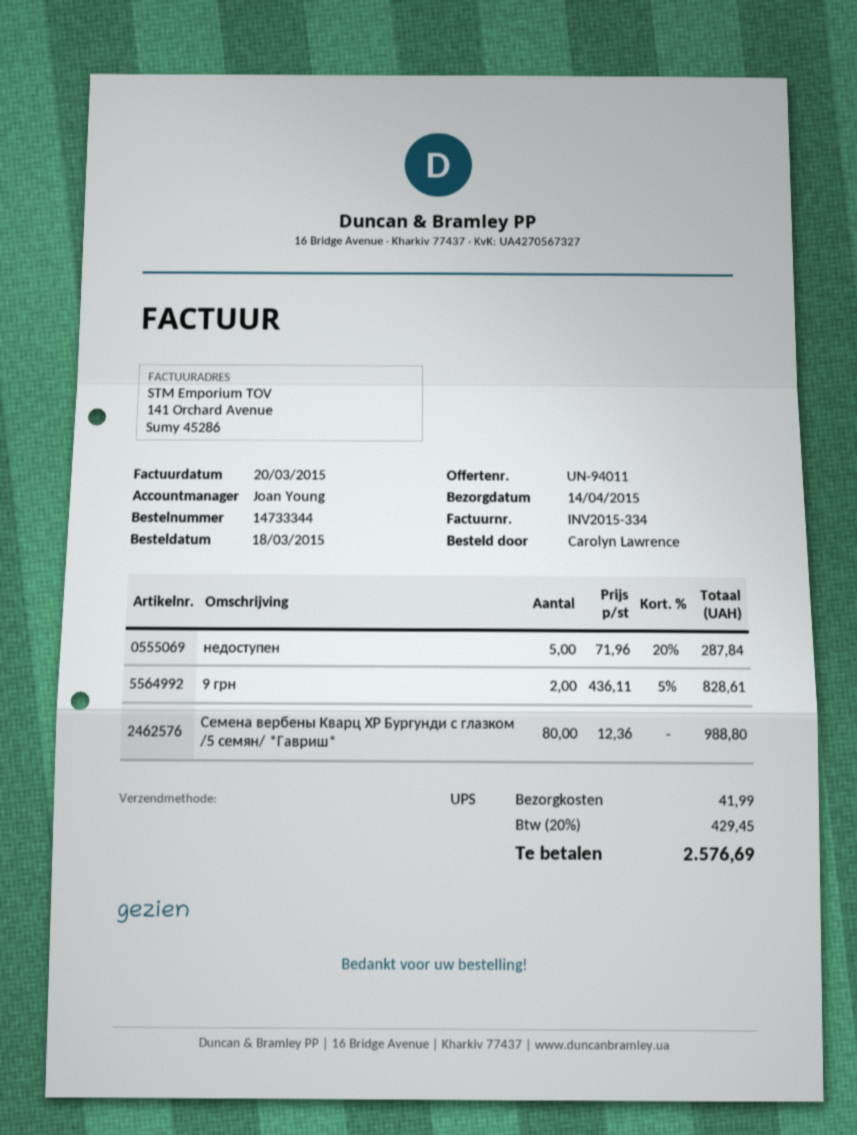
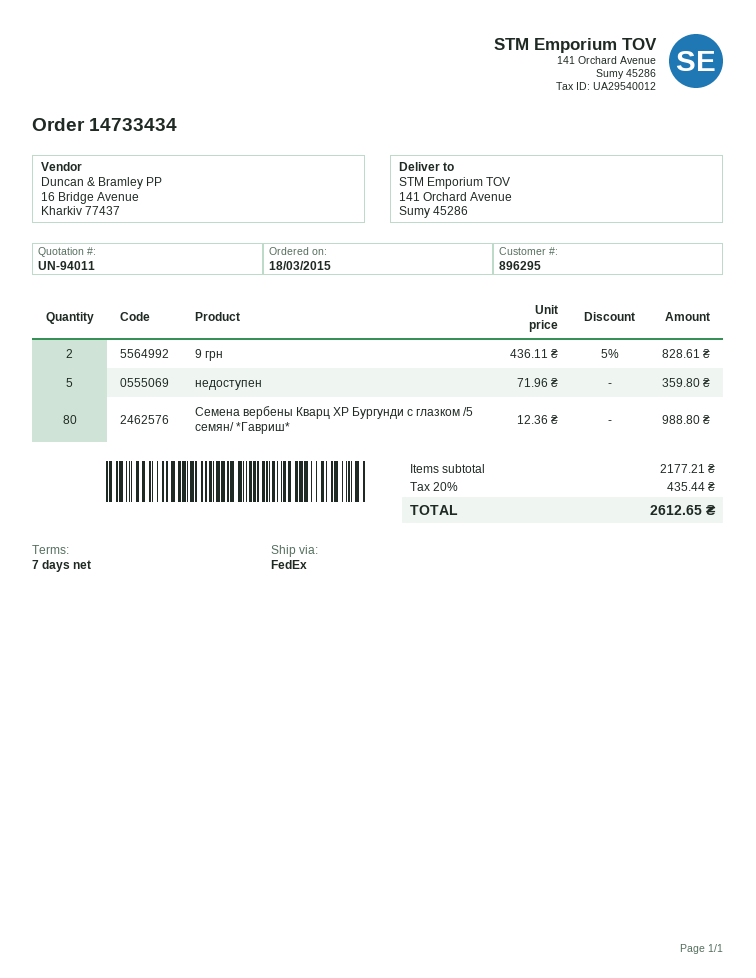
order number: 14733344 -> 14733434
shipping method: UPS -> FedEx
недоступен: 5 x 71.96 - 20% = 287.84 -> 5 x 71.96 = 359.80
shipping: 41.99 -> none
tax: 20% = 429.45 -> 20% = 435.44
total: 2576.69 -> 2612.65

